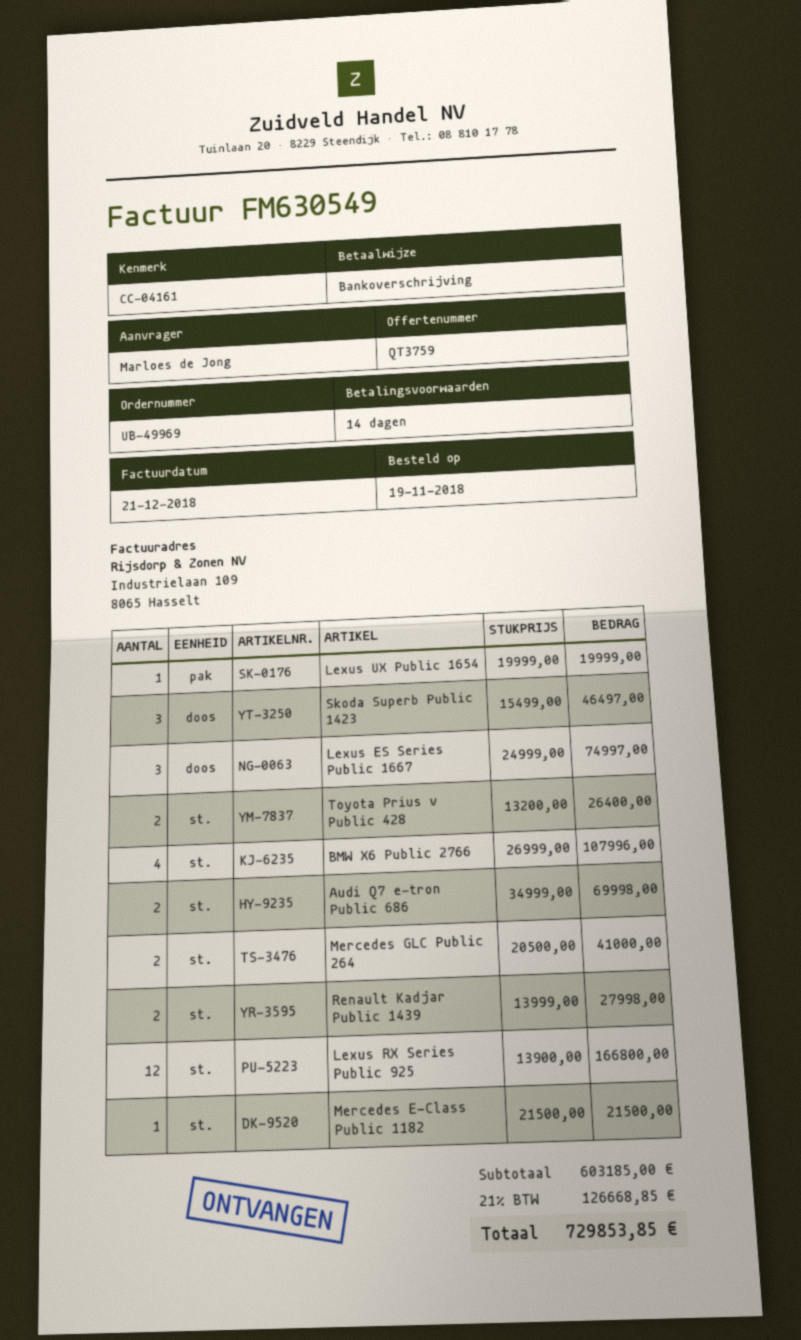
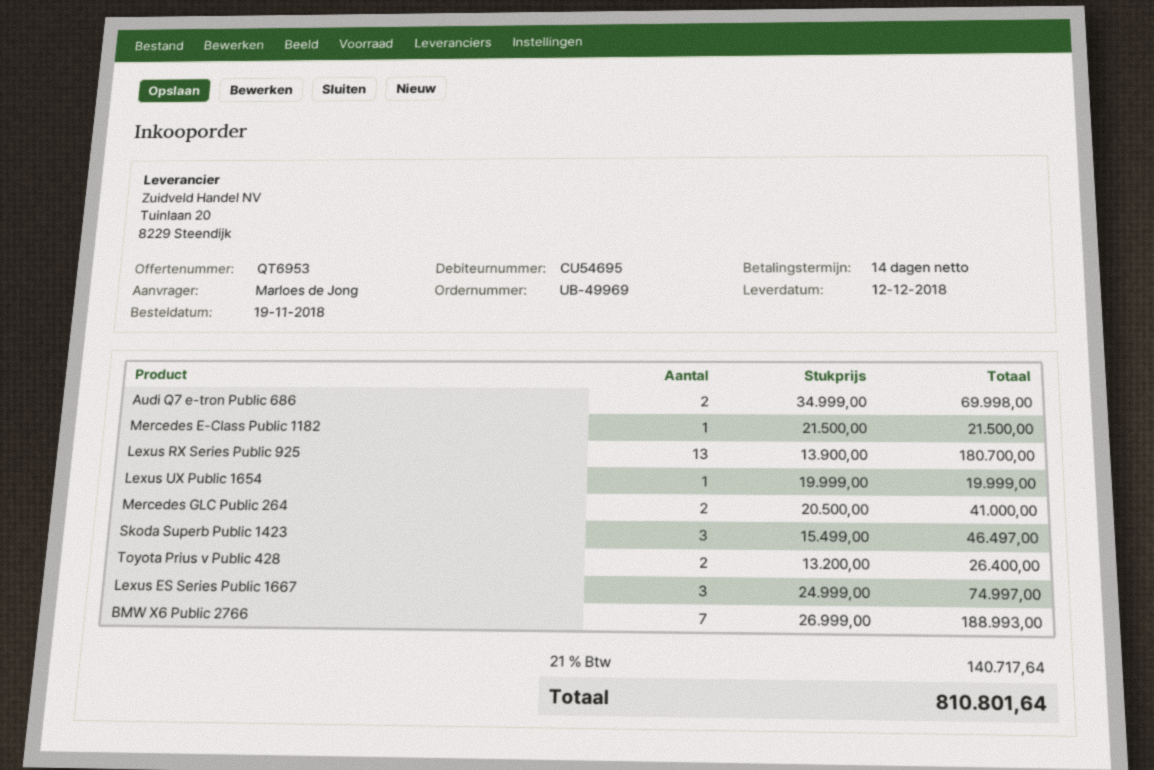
quote number: QT3759 -> QT6953
BMW X6 Public 2766: 4 x 26999.00 = 107996.00 -> 7 x 26999.00 = 188993.00
Renault Kadjar Public 1439: 2 x 13999.00 = 27998.00 -> none
Lexus RX Series Public 925: 12 x 13900.00 = 166800.00 -> 13 x 13900.00 = 180700.00
tax: 21% = 126668.85 -> 21% = 140717.64
total: 729853.85 -> 810801.64

